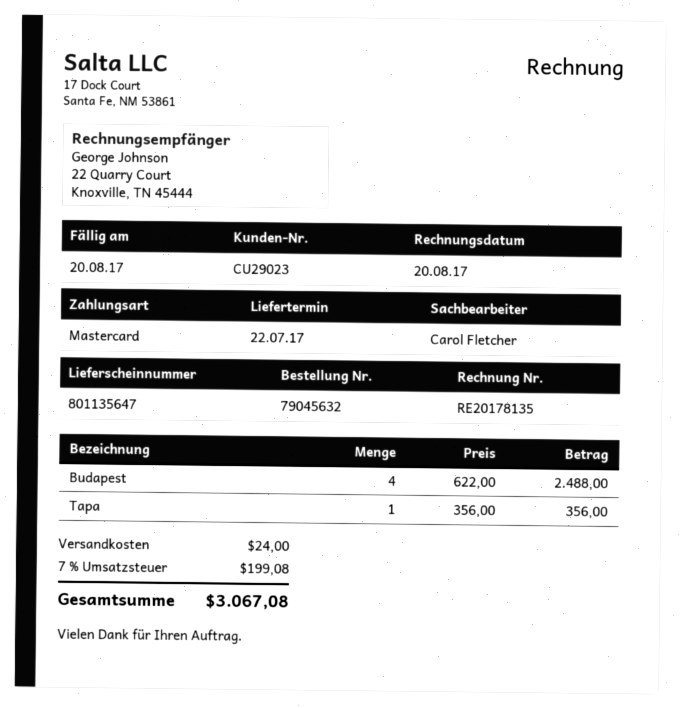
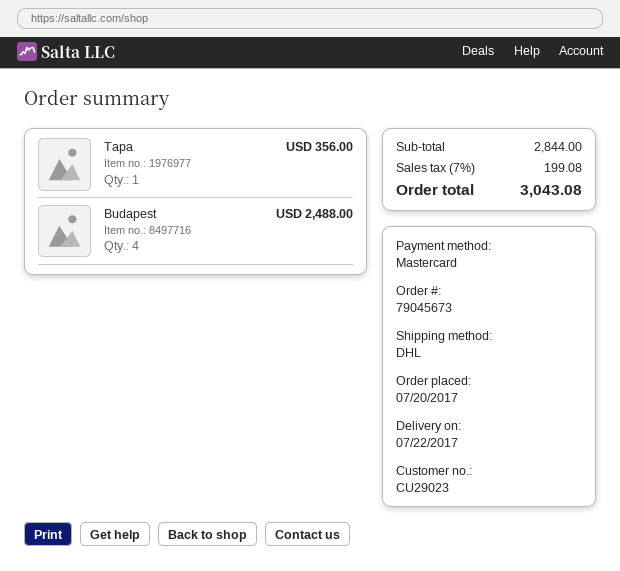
order number: 79045632 -> 79045673
shipping: 24.00 -> none
total: 3067.08 -> 3043.08

